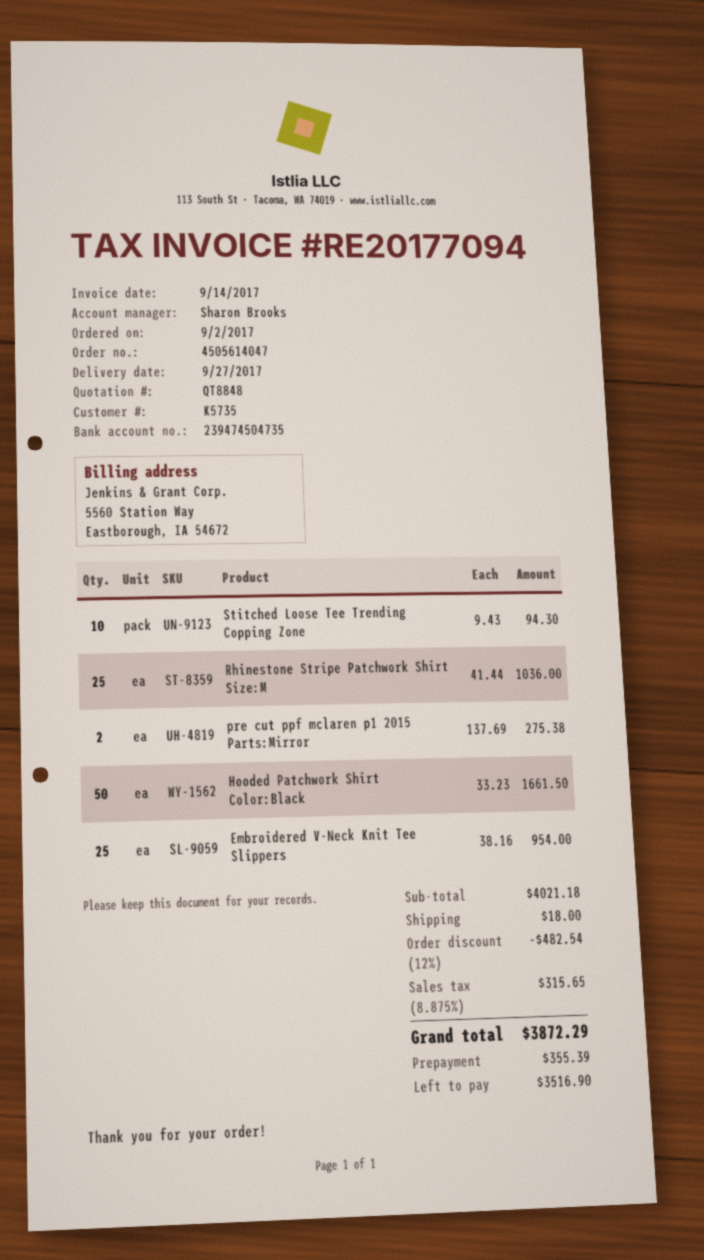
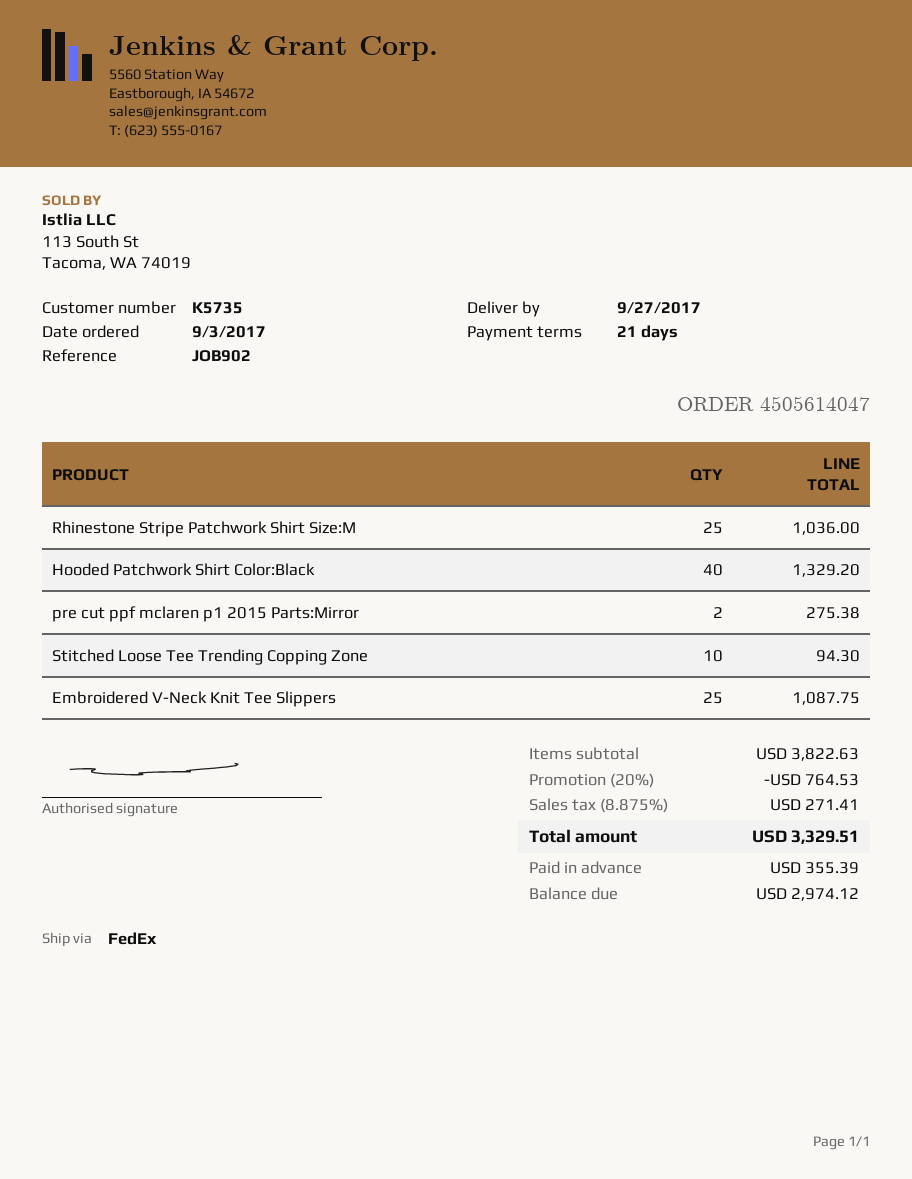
order date: 2017-09-02 -> 2017-09-03
Hooded Patchwork Shirt Color:Black: 50 for 1661.50 -> 40 for 1329.20
Embroidered V-Neck Knit Tee Slippers: 25 for 954.00 -> 25 for 1087.75
subtotal: 4021.18 -> 3822.63
discount: 12% = 482.54 -> 20% = 764.53
shipping: 18.00 -> none
tax: 8.875% = 315.65 -> 8.875% = 271.41
total: 3872.29 -> 3329.51
balance: 3516.90 -> 2974.12

